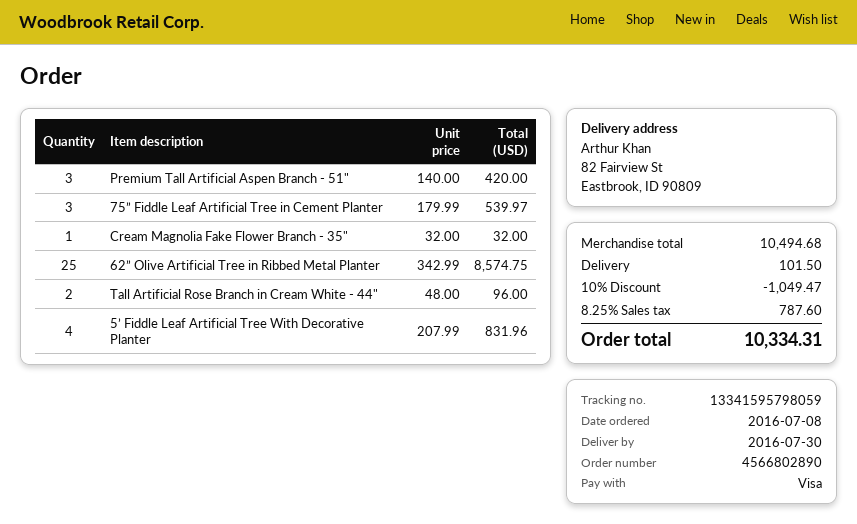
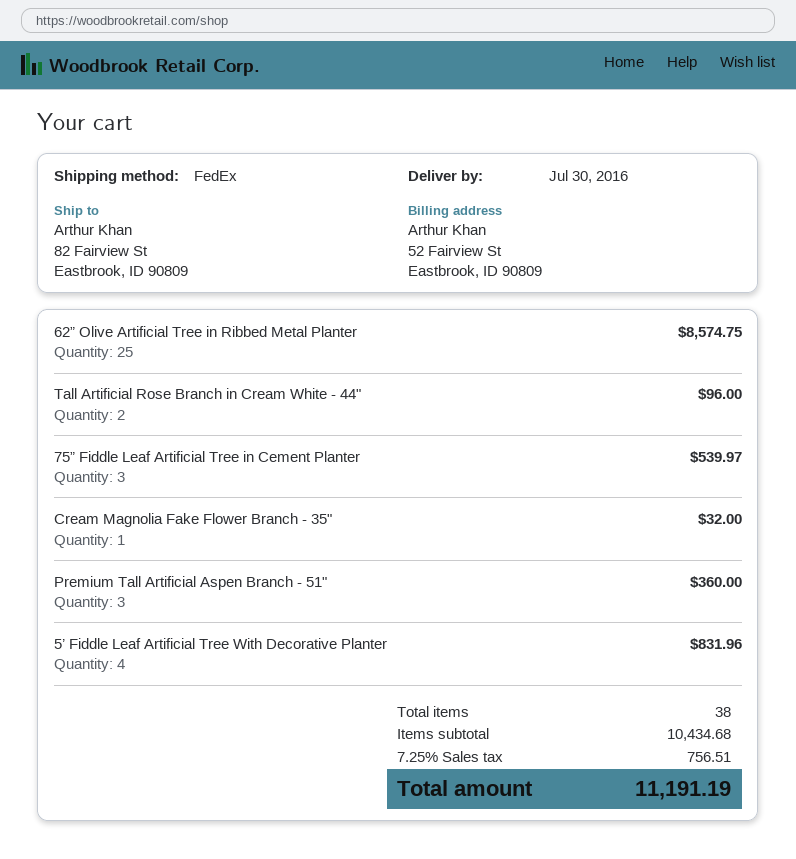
Premium Tall Artificial Aspen Branch - 51": 3 for 420.00 -> 3 for 360.00
subtotal: 10494.68 -> 10434.68
discount: 10% = 1049.47 -> none
shipping: 101.50 -> none
tax: 8.25% = 787.60 -> 7.25% = 756.51
total: 10334.31 -> 11191.19

